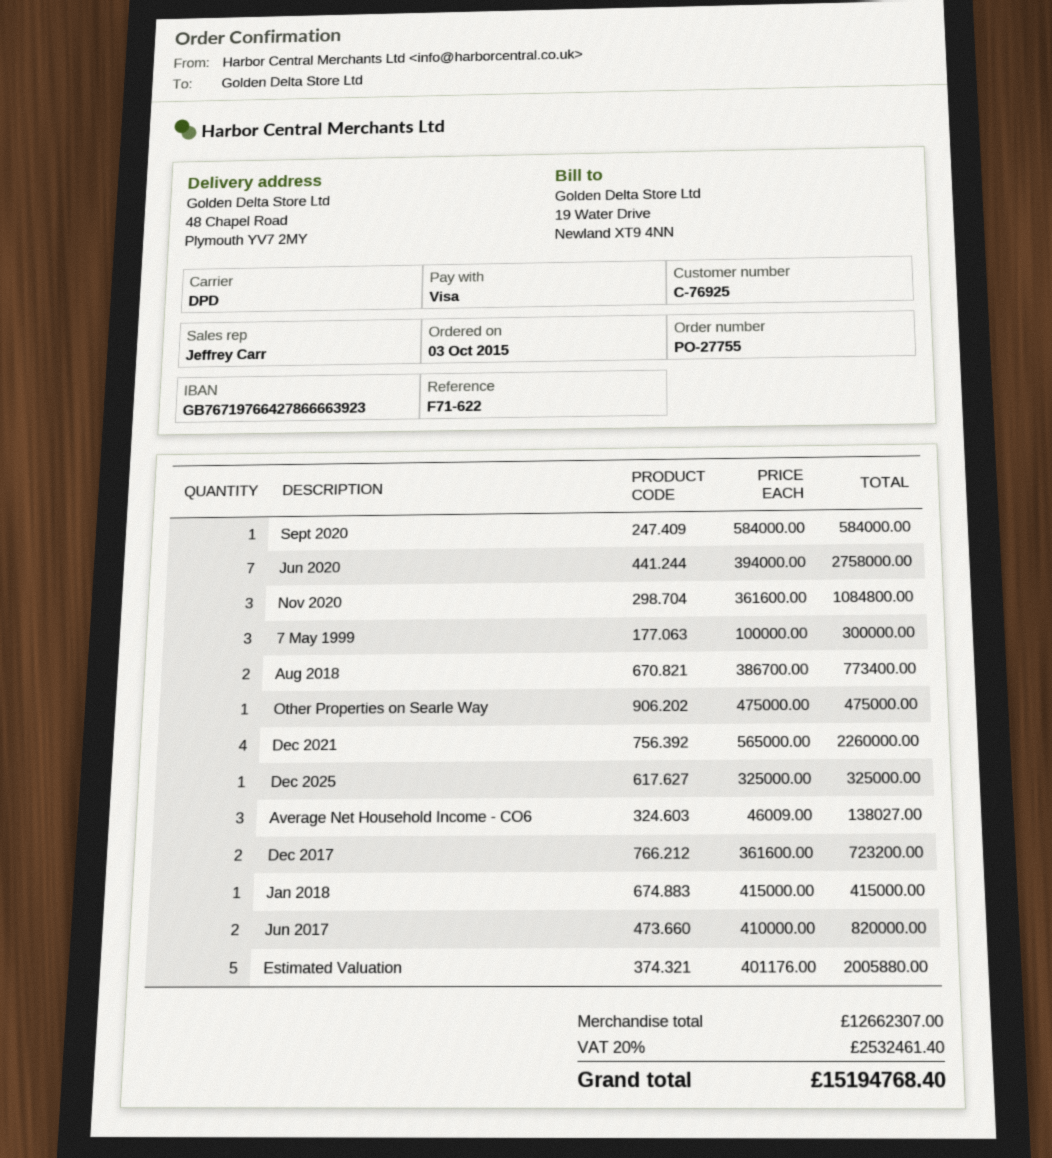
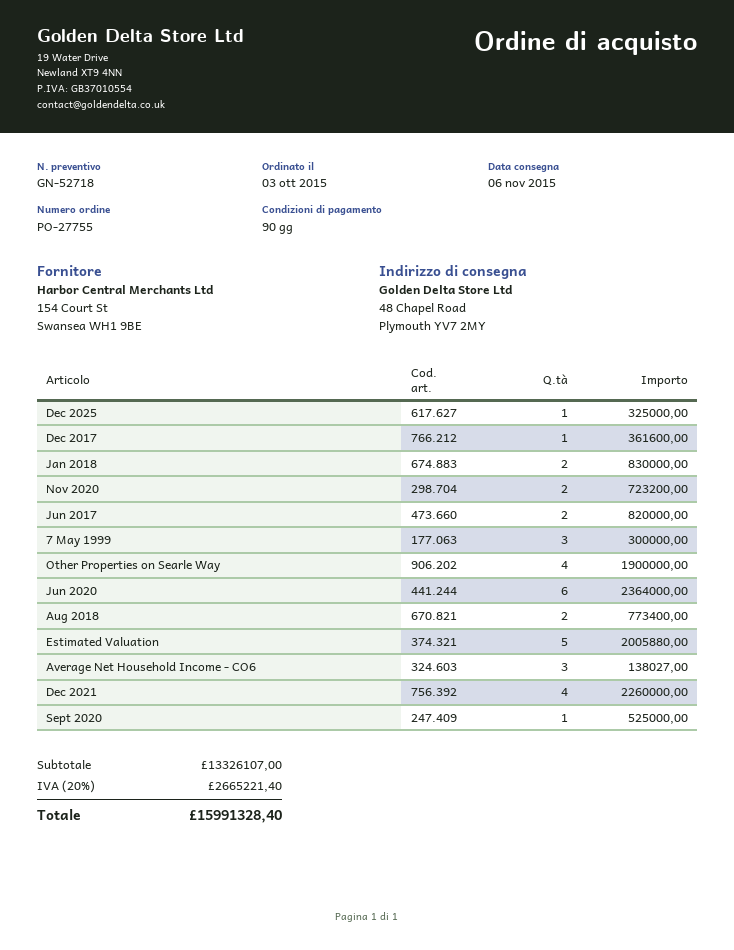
Sept 2020: 1 for 584000.00 -> 1 for 525000.00
Jun 2020: 7 for 2758000.00 -> 6 for 2364000.00
Nov 2020: 3 for 1084800.00 -> 2 for 723200.00
Other Properties on Searle Way: 1 for 475000.00 -> 4 for 1900000.00
Dec 2017: 2 for 723200.00 -> 1 for 361600.00
Jan 2018: 1 for 415000.00 -> 2 for 830000.00
subtotal: 12662307.00 -> 13326107.00
tax: 20% = 2532461.40 -> 20% = 2665221.40
total: 15194768.40 -> 15991328.40

